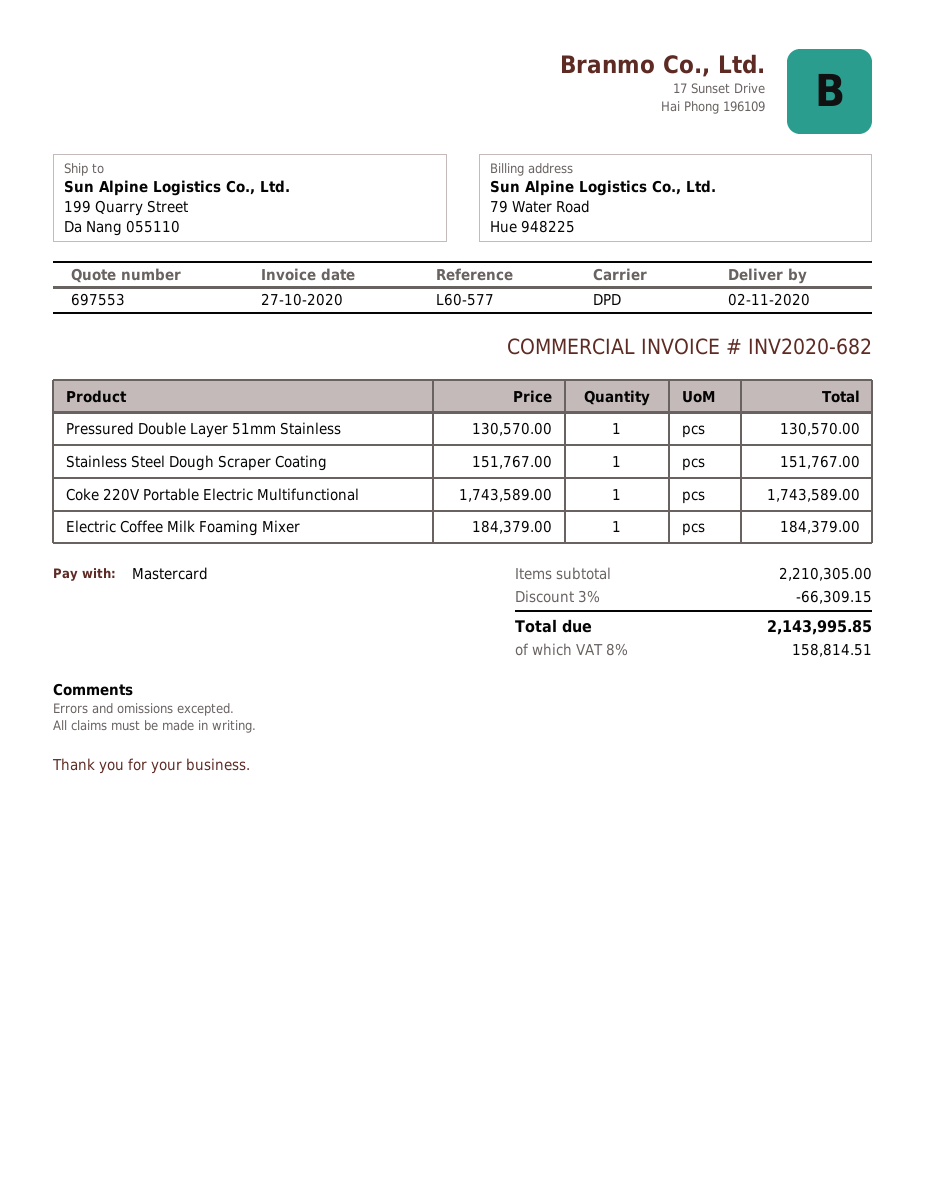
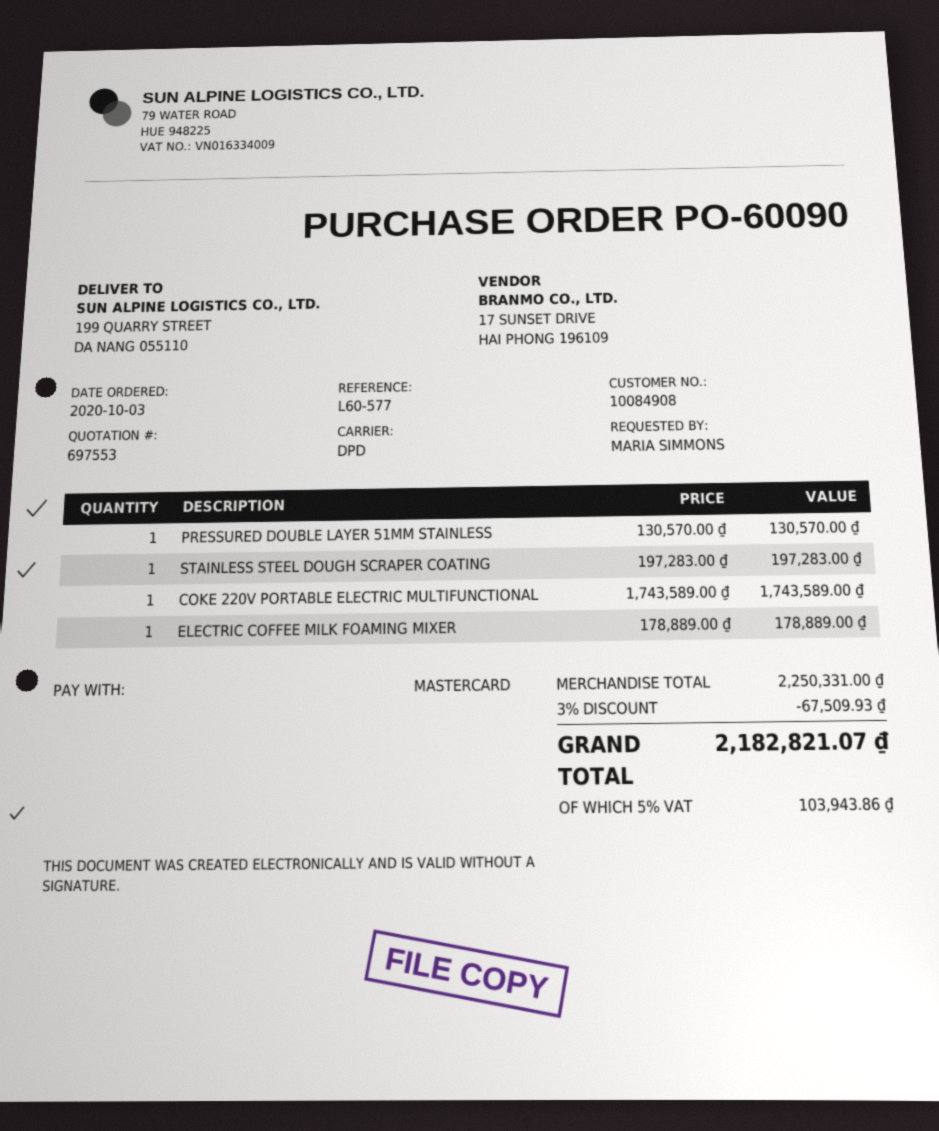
Stainless Steel Dough Scraper Coating: 1 x 151767.00 = 151767.00 -> 1 x 197283.00 = 197283.00
Electric Coffee Milk Foaming Mixer: 1 x 184379.00 = 184379.00 -> 1 x 178889.00 = 178889.00
subtotal: 2210305.00 -> 2250331.00
discount: 3% = 66309.15 -> 3% = 67509.93
tax: 8% = 158814.51 -> 5% = 103943.86
total: 2143995.85 -> 2182821.07

